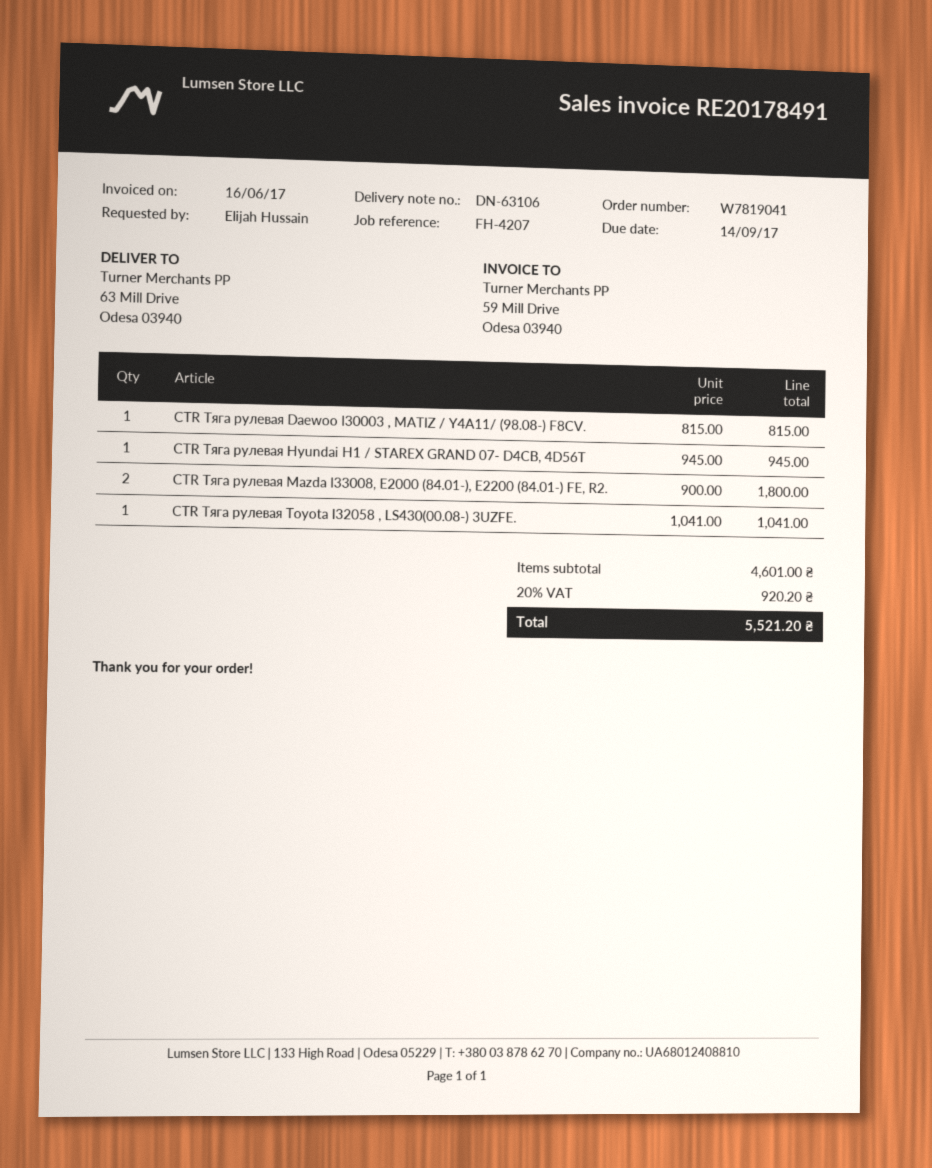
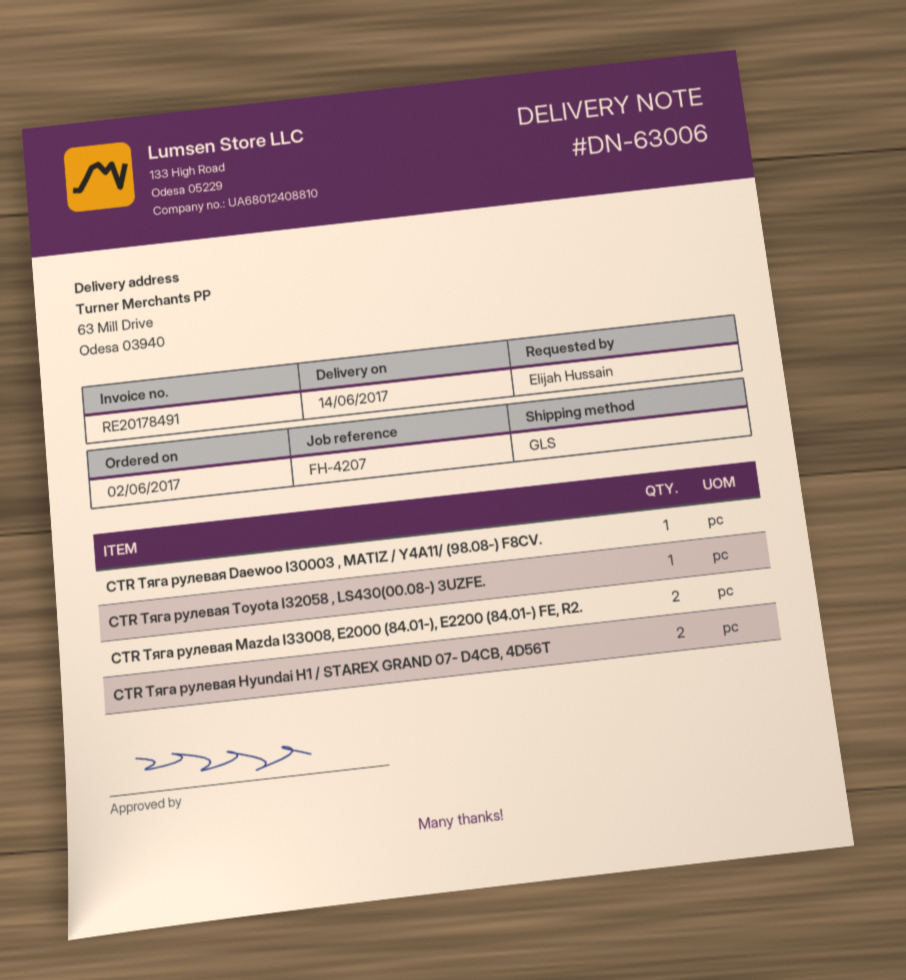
delivery note number: DN-63106 -> DN-63006
CTR Тяга рулевая Hyundai H1 / STAREX GRAND 07- D4CB, 4D56T: 1 -> 2

